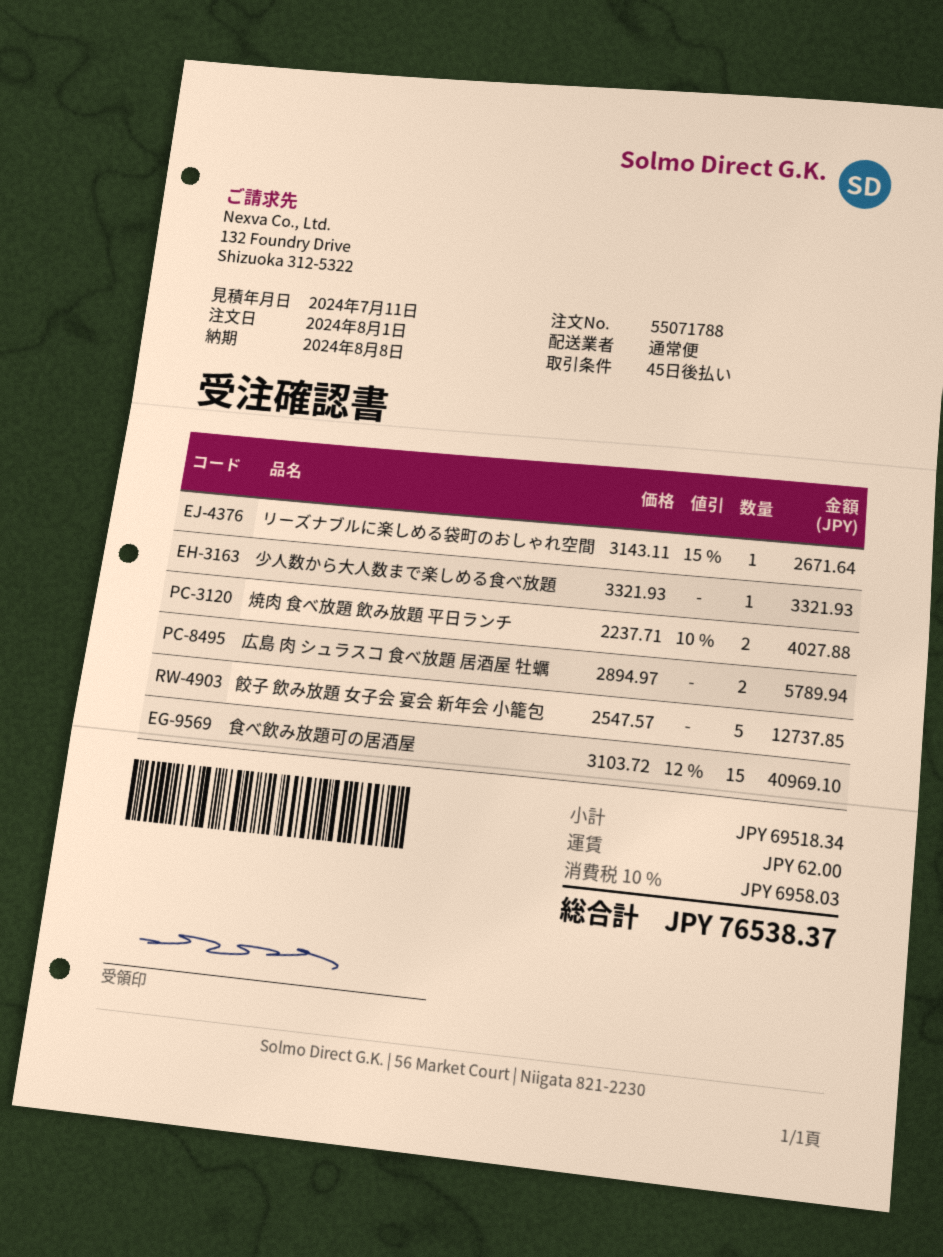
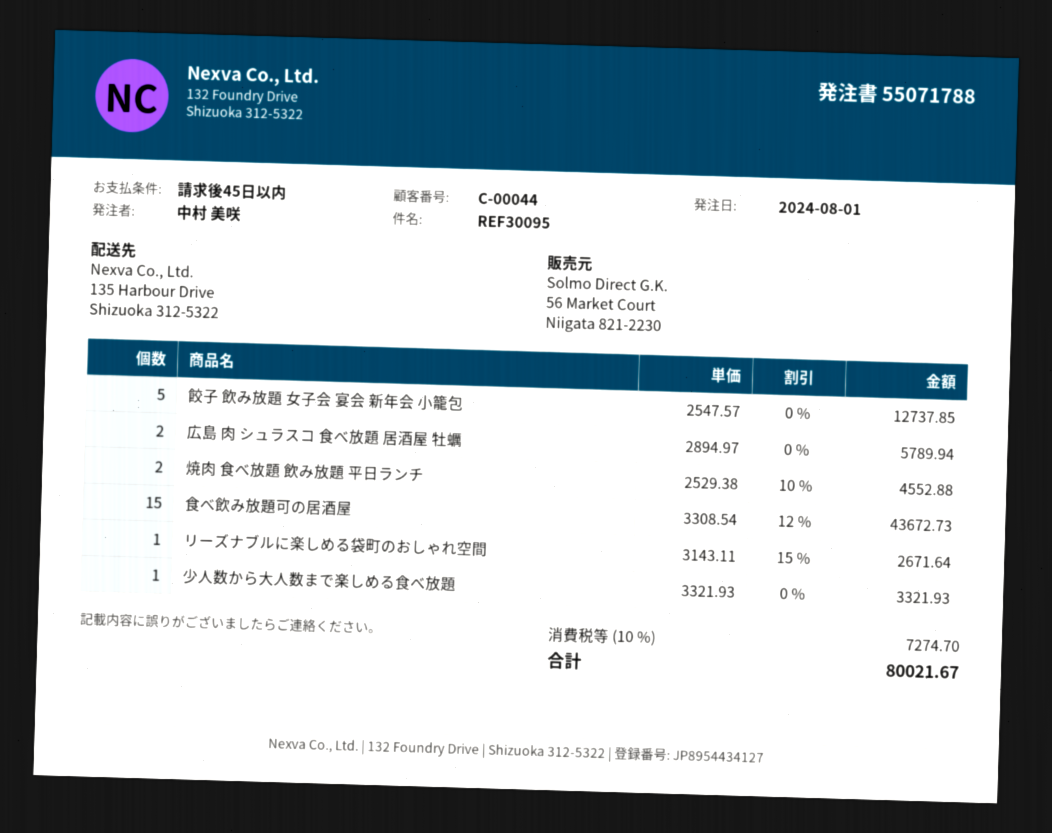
焼肉 食べ放題 飲み放題 平日ランチ: 2 x 2237.71 - 10% = 4027.88 -> 2 x 2529.38 - 10% = 4552.88
食べ飲み放題可の居酒屋: 15 x 3103.72 - 12% = 40969.10 -> 15 x 3308.54 - 12% = 43672.73
shipping: 62.00 -> none
tax: 10% = 6958.03 -> 10% = 7274.70
total: 76538.37 -> 80021.67

